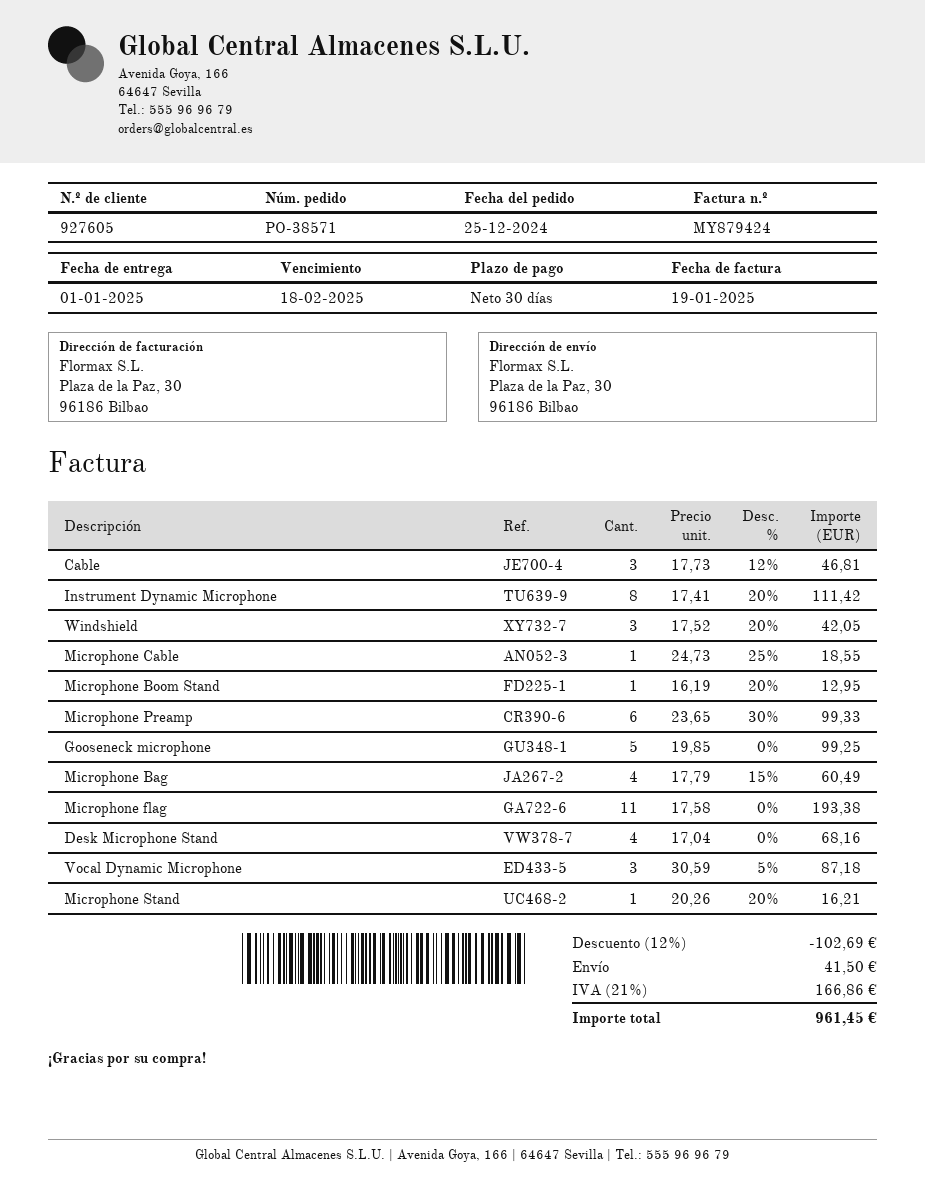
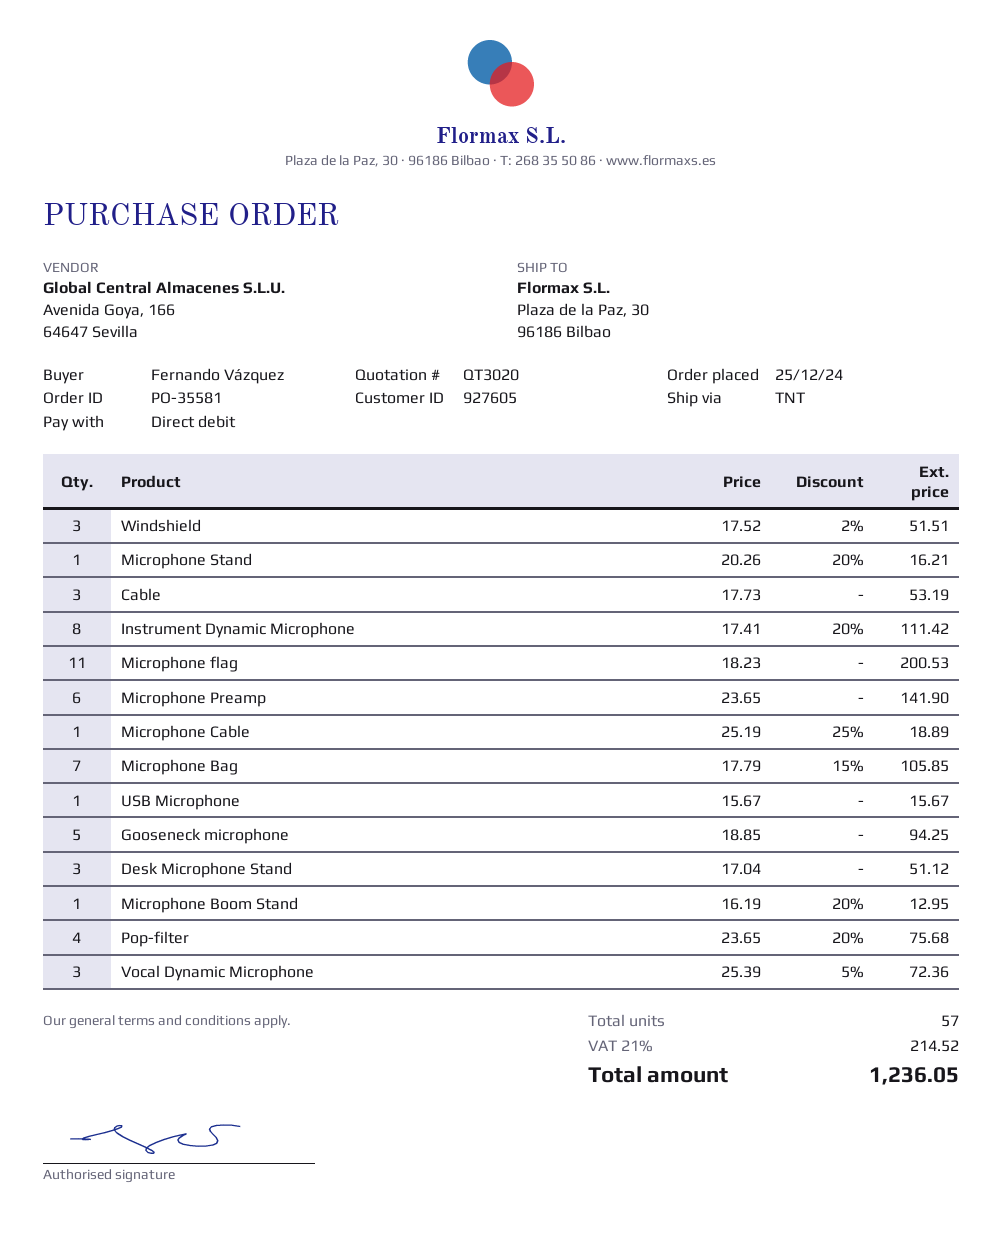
order number: PO-38571 -> PO-35581
Cable: 3 x 17.73 - 12% = 46.81 -> 3 x 17.73 = 53.19
Windshield: 3 x 17.52 - 20% = 42.05 -> 3 x 17.52 - 2% = 51.51
Microphone Cable: 1 x 24.73 - 25% = 18.55 -> 1 x 25.19 - 25% = 18.89
Microphone Preamp: 6 x 23.65 - 30% = 99.33 -> 6 x 23.65 = 141.90
Gooseneck microphone: 5 x 19.85 = 99.25 -> 5 x 18.85 = 94.25
Microphone Bag: 4 x 17.79 - 15% = 60.49 -> 7 x 17.79 - 15% = 105.85
Microphone flag: 11 x 17.58 = 193.38 -> 11 x 18.23 = 200.53
Desk Microphone Stand: 4 x 17.04 = 68.16 -> 3 x 17.04 = 51.12
Vocal Dynamic Microphone: 3 x 30.59 - 5% = 87.18 -> 3 x 25.39 - 5% = 72.36
USB Microphone: none -> 1 x 15.67 = 15.67
Pop-filter: none -> 4 x 23.65 - 20% = 75.68
discount: 12% = 102.69 -> none
shipping: 41.50 -> none
tax: 21% = 166.86 -> 21% = 214.52
total: 961.45 -> 1236.05

